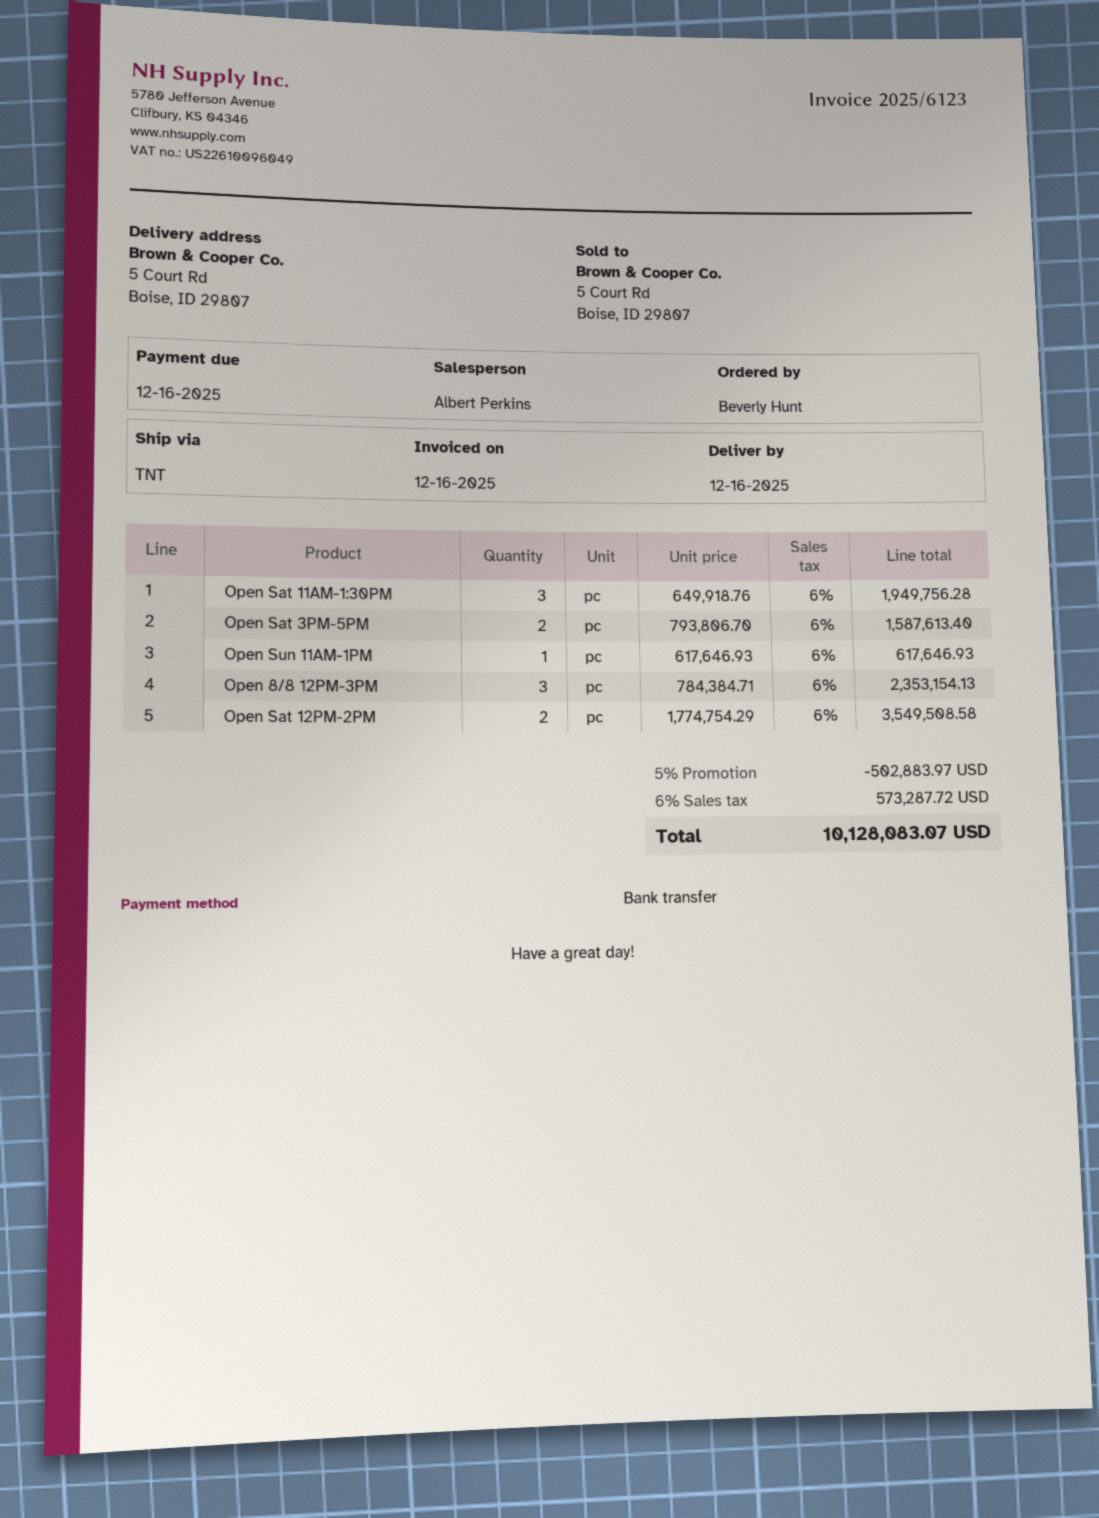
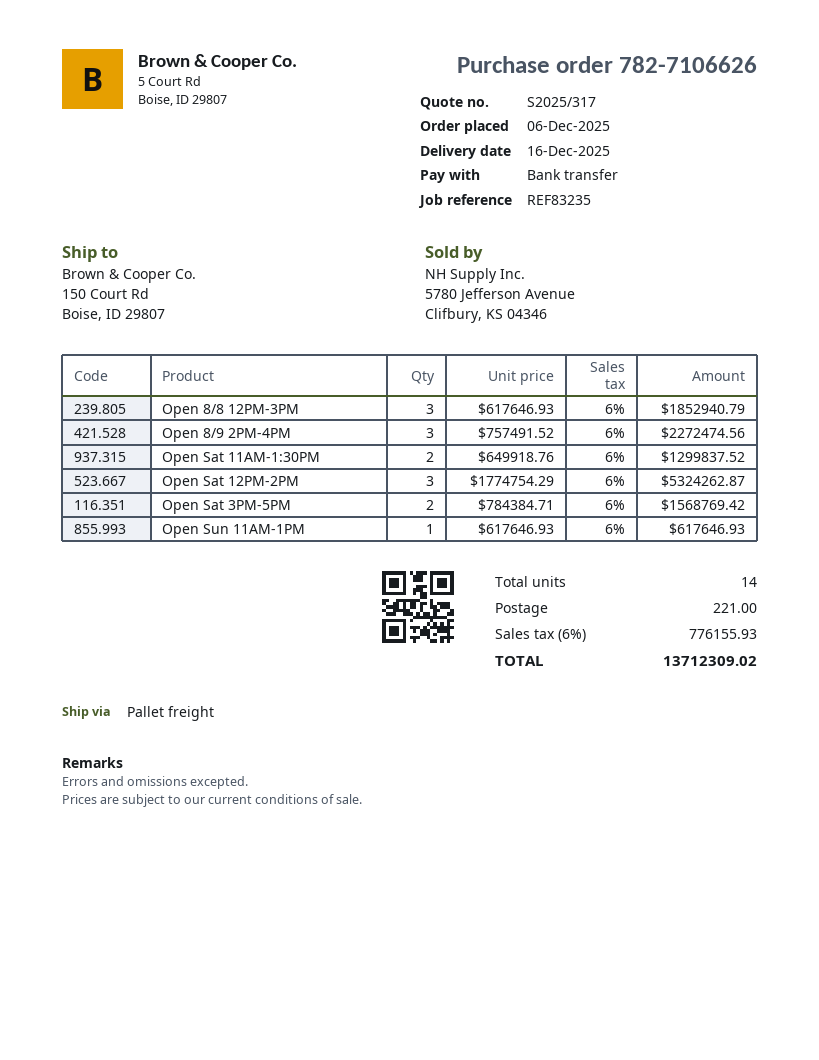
shipping method: TNT -> pallet freight
ship to: 5 Court Rd, Boise, ID 29807 -> 150 Court Rd, Boise, ID 29807
Open Sat 11AM-1:30PM: 3 x 649918.76 = 1949756.28 -> 2 x 649918.76 = 1299837.52
Open Sat 3PM-5PM: 2 x 793806.70 = 1587613.40 -> 2 x 784384.71 = 1568769.42
Open 8/8 12PM-3PM: 3 x 784384.71 = 2353154.13 -> 3 x 617646.93 = 1852940.79
Open Sat 12PM-2PM: 2 x 1774754.29 = 3549508.58 -> 3 x 1774754.29 = 5324262.87
Open 8/9 2PM-4PM: none -> 3 x 757491.52 = 2272474.56
discount: 5% = 502883.97 -> none
shipping: none -> 221.00
tax: 6% = 573287.72 -> 6% = 776155.93
total: 10128083.07 -> 13712309.02

